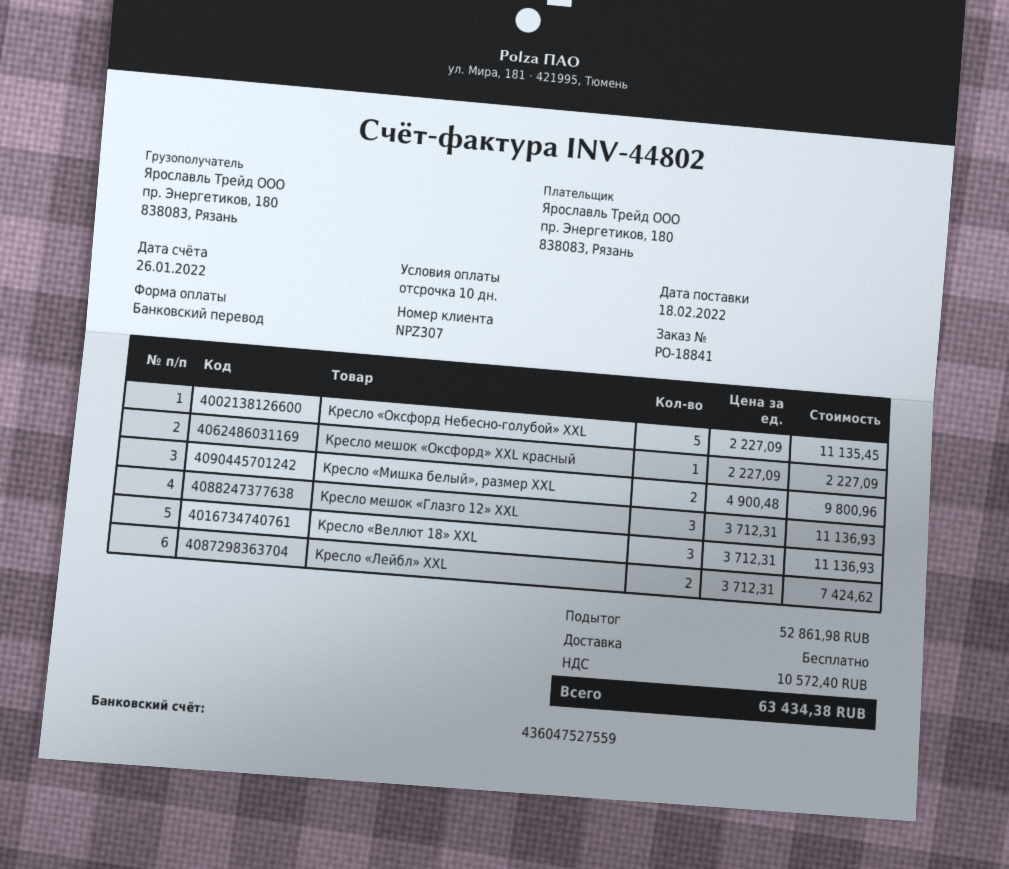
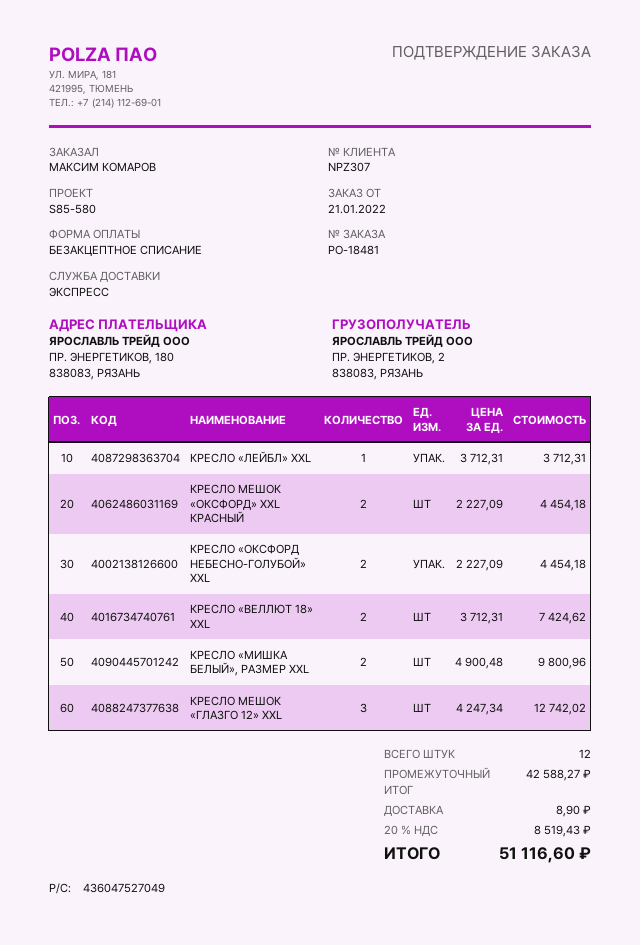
order number: PO-18841 -> PO-18481
payment method: bank transfer -> direct debit
bank account: 436047527559 -> 436047527049
ship to: пр. Энергетиков, 180, 838083, Рязань -> ПР. ЭНЕРГЕТИКОВ, 2, 838083, РЯЗАНЬ
Кресло «Оксфорд Небесно-голубой» XXL: 5 x 2227.09 = 11135.45 -> 2 x 2227.09 = 4454.18
Кресло мешок «Оксфорд» XXL красный: 1 x 2227.09 = 2227.09 -> 2 x 2227.09 = 4454.18
Кресло мешок «Глазго 12» XXL: 3 x 3712.31 = 11136.93 -> 3 x 4247.34 = 12742.02
Кресло «Веллют 18» XXL: 3 x 3712.31 = 11136.93 -> 2 x 3712.31 = 7424.62
Кресло «Лейбл» XXL: 2 x 3712.31 = 7424.62 -> 1 x 3712.31 = 3712.31
subtotal: 52861.98 -> 42588.27
shipping: 0.00 -> 8.90
tax: 10572.40 -> 8519.43
total: 63434.38 -> 51116.60

